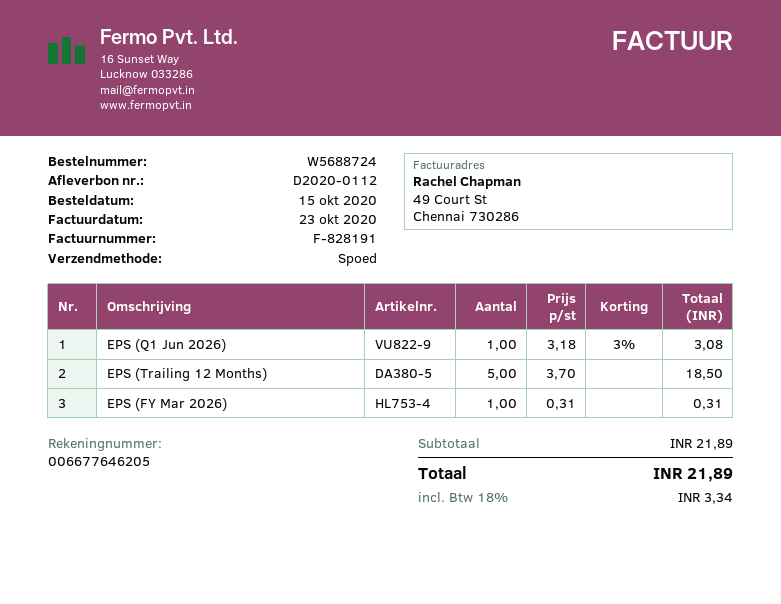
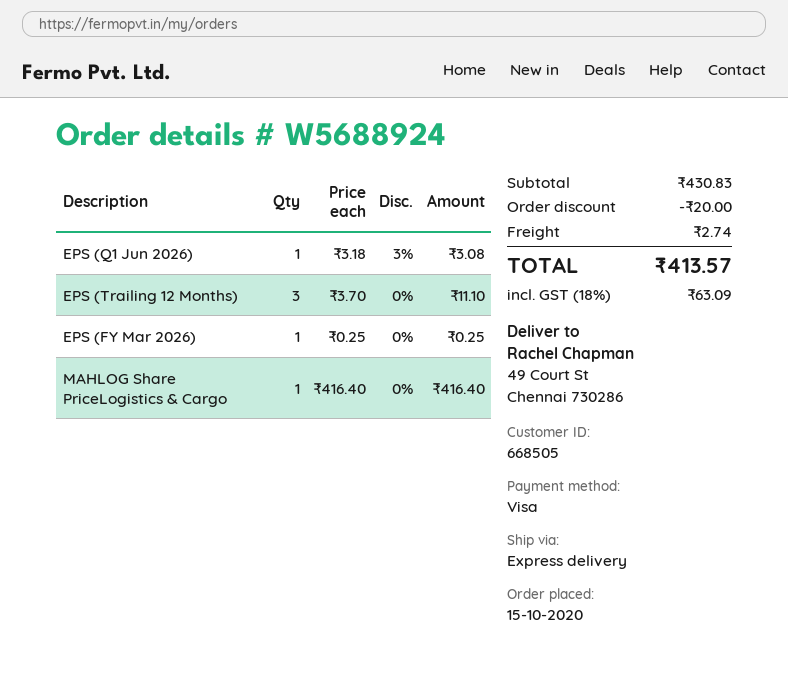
order number: W5688724 -> W5688924
EPS (Trailing 12 Months): 5 x 3.70 = 18.50 -> 3 x 3.70 = 11.10
EPS (FY Mar 2026): 1 x 0.31 = 0.31 -> 1 x 0.25 = 0.25
MAHLOG Share PriceLogistics & Cargo: none -> 1 x 416.40 = 416.40
subtotal: 21.89 -> 430.83
discount: none -> 20.00
shipping: none -> 2.74
tax: 18% = 3.34 -> 18% = 63.09
total: 21.89 -> 413.57

